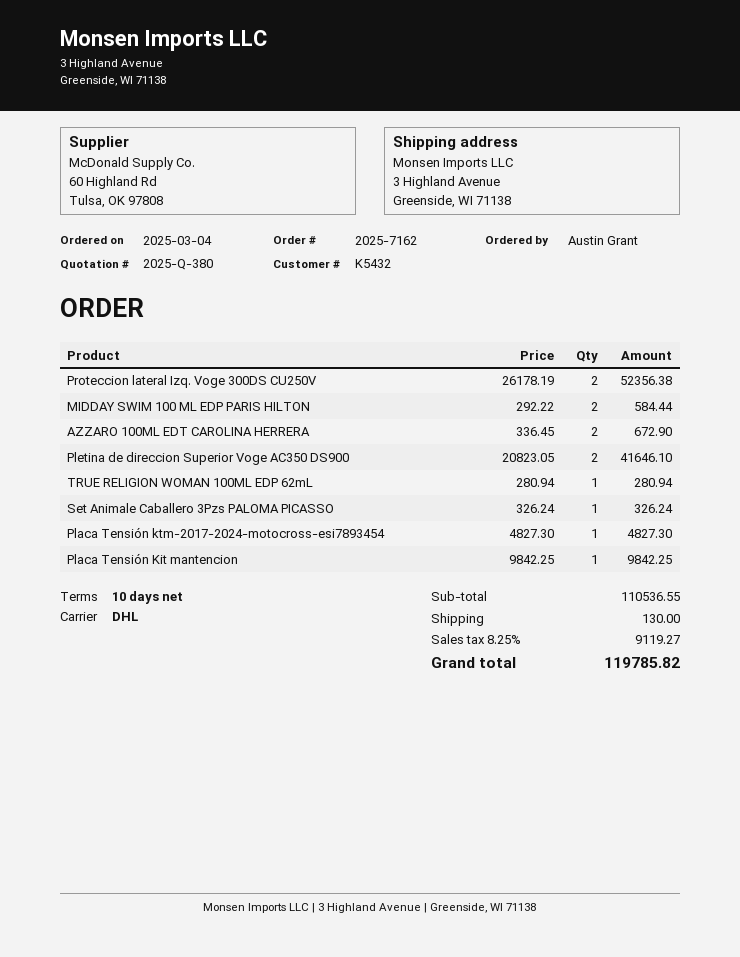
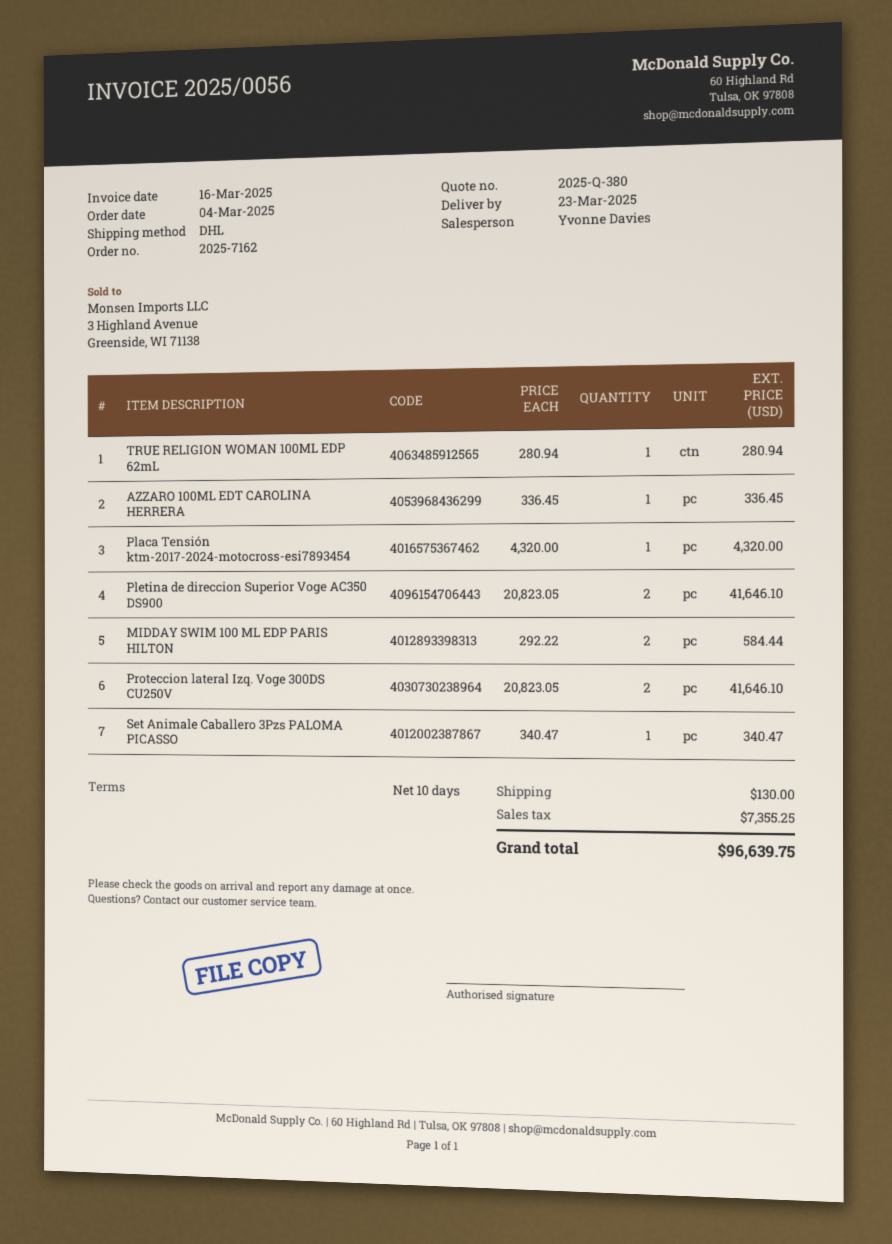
Proteccion lateral Izq. Voge 300DS CU250V: 2 x 26178.19 = 52356.38 -> 2 x 20823.05 = 41646.10
AZZARO 100ML EDT CAROLINA HERRERA: 2 x 336.45 = 672.90 -> 1 x 336.45 = 336.45
Set Animale Caballero 3Pzs PALOMA PICASSO: 1 x 326.24 = 326.24 -> 1 x 340.47 = 340.47
Placa Tensión ktm-2017-2024-motocross-esi7893454: 1 x 4827.30 = 4827.30 -> 1 x 4320.00 = 4320.00
Placa Tensión Kit mantencion: 1 x 9842.25 = 9842.25 -> none
tax: 9119.27 -> 7355.25
total: 119785.82 -> 96639.75

